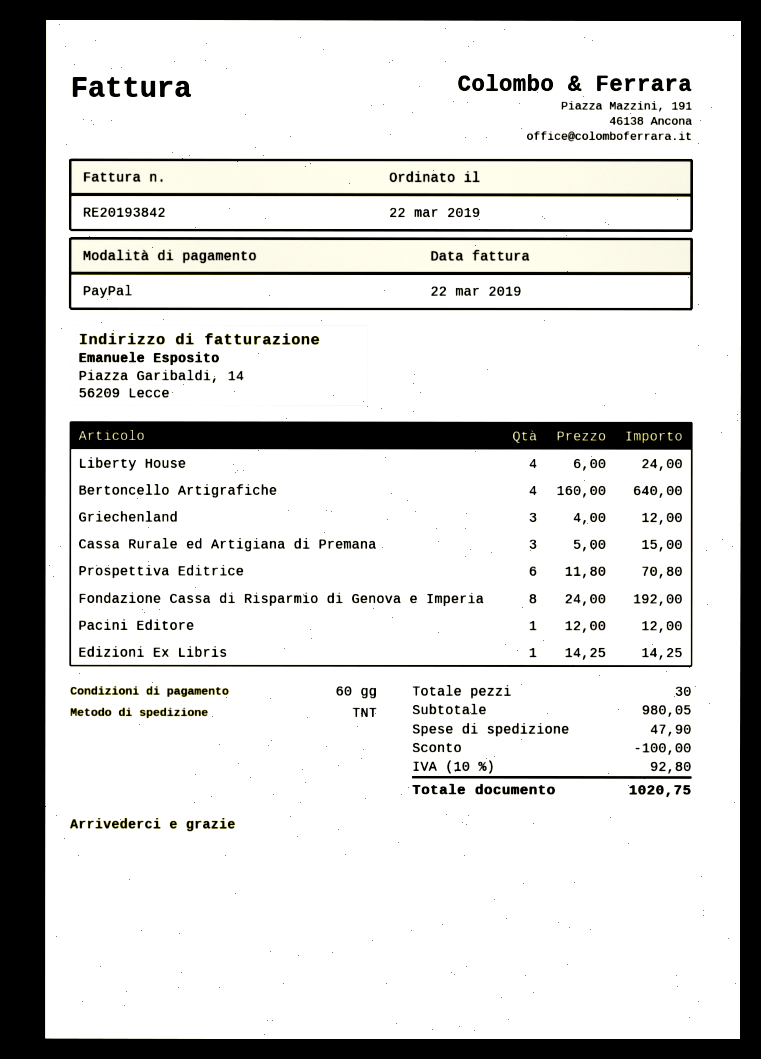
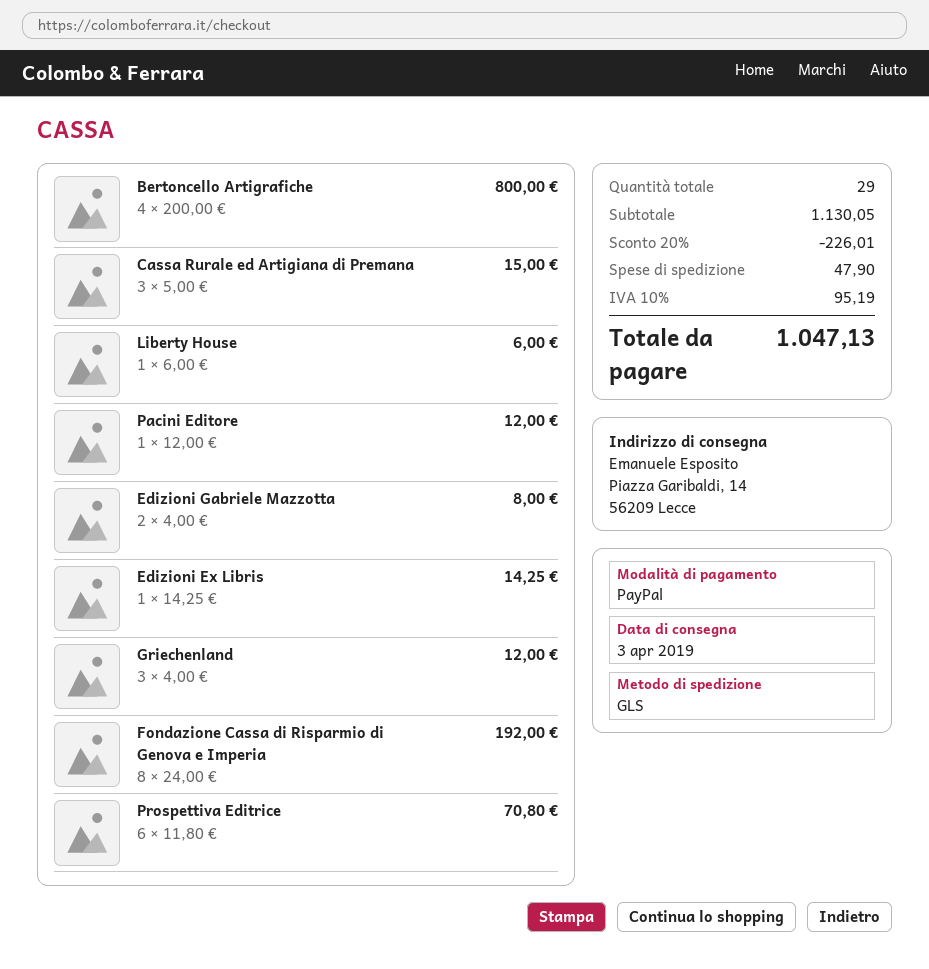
shipping method: TNT -> GLS
Liberty House: 4 x 6.00 = 24.00 -> 1 x 6.00 = 6.00
Bertoncello Artigrafiche: 4 x 160.00 = 640.00 -> 4 x 200.00 = 800.00
Edizioni Gabriele Mazzotta: none -> 2 x 4.00 = 8.00
total quantity: 30 -> 29
subtotal: 980.05 -> 1130.05
discount: 100.00 -> 226.01
tax: 10% = 92.80 -> 10% = 95.19
total: 1020.75 -> 1047.13

